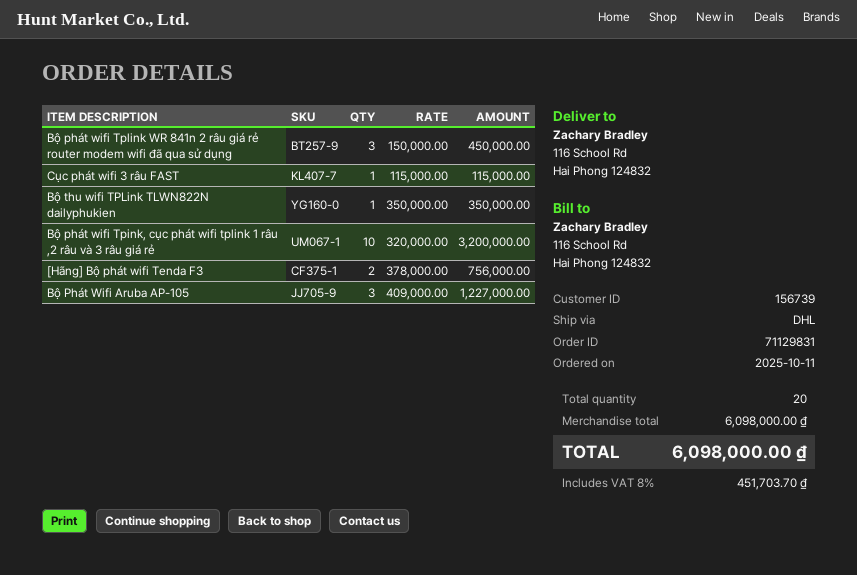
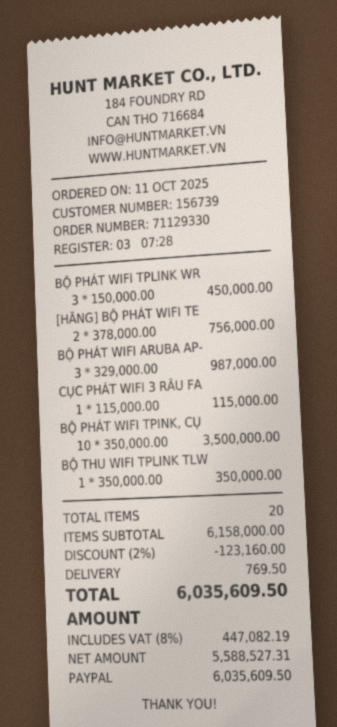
order number: 71129831 -> 71129330
Bộ phát wifi Tpink, cục phát wifi tplink 1 râu ,2 râu và 3 râu giá rẻ: 10 x 320000.00 = 3200000.00 -> 10 x 350000.00 = 3500000.00
Bộ Phát Wifi Aruba AP-105: 3 x 409000.00 = 1227000.00 -> 3 x 329000.00 = 987000.00
subtotal: 6098000.00 -> 6158000.00
discount: none -> 2% = 123160.00
shipping: none -> 769.50
tax: 8% = 451703.70 -> 8% = 447082.19
total: 6098000.00 -> 6035609.50

